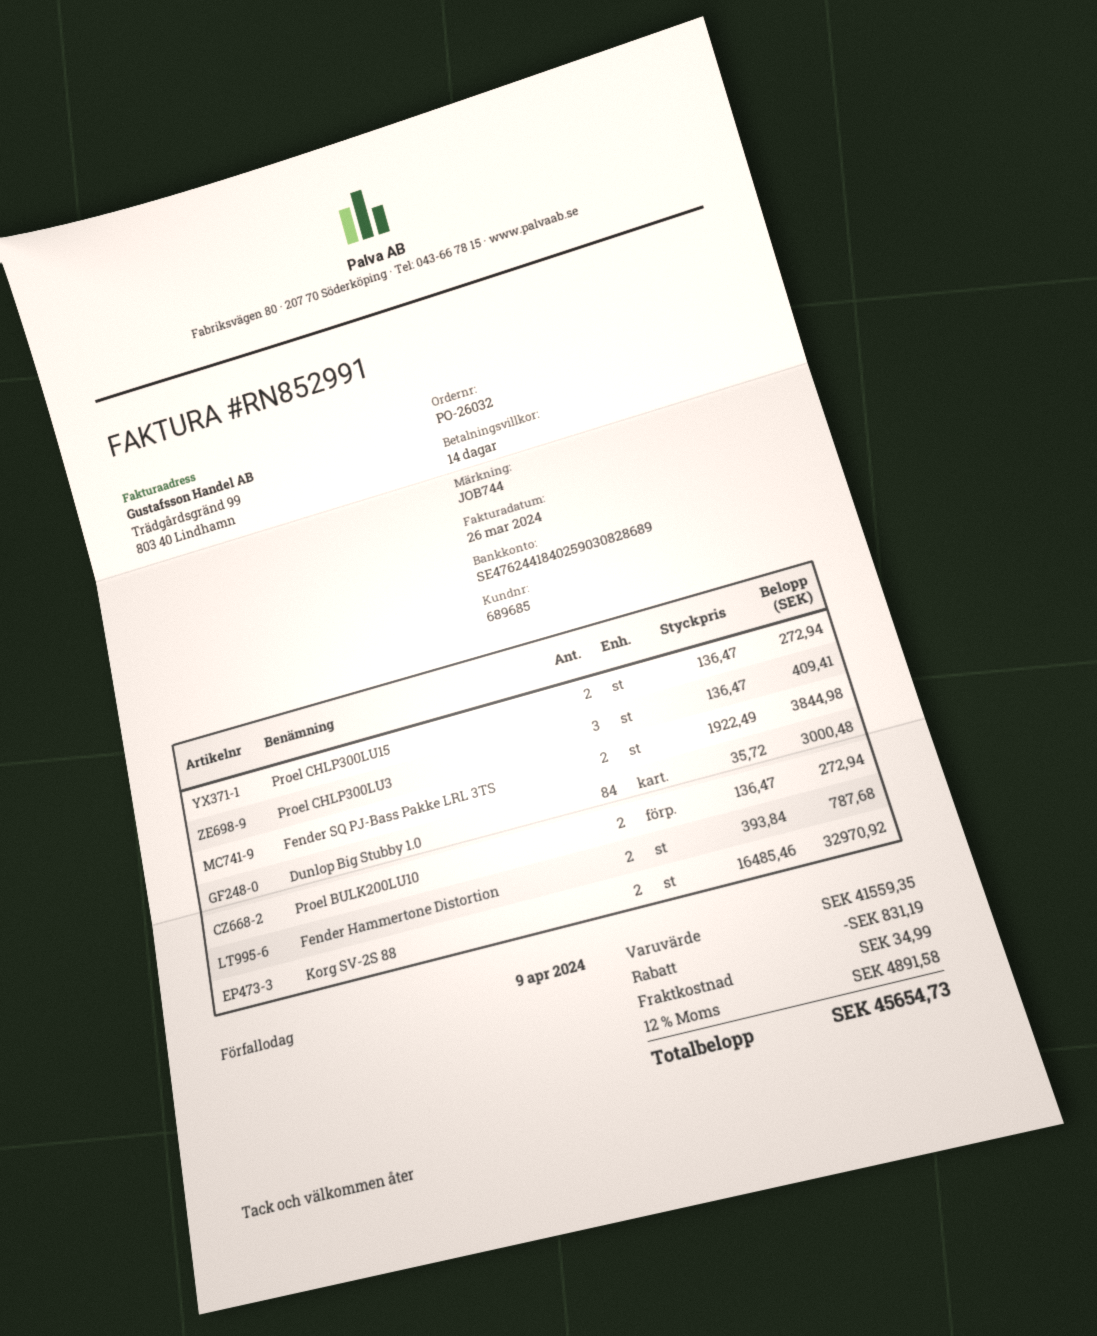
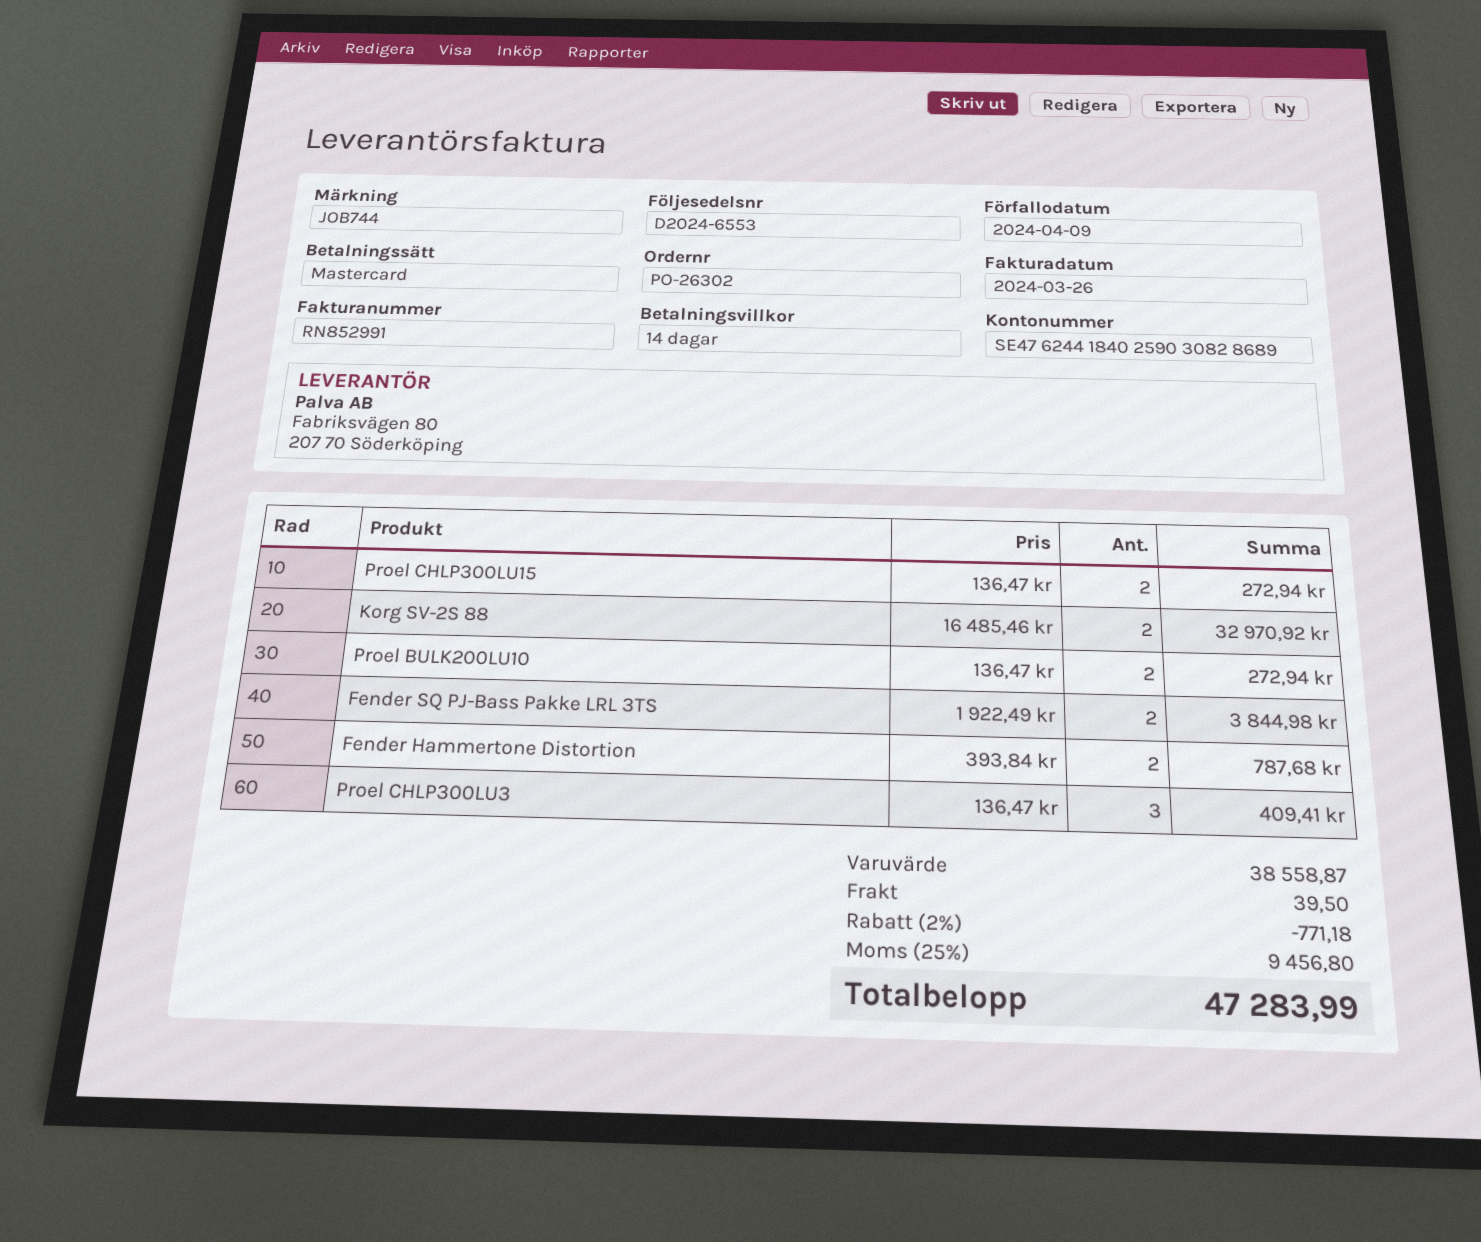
order number: PO-26032 -> PO-26302
Dunlop Big Stubby 1.0: 84 x 35.72 = 3000.48 -> none
subtotal: 41559.35 -> 38558.87
discount: 831.19 -> 771.18
shipping: 34.99 -> 39.50
tax: 12% = 4891.58 -> 25% = 9456.80
total: 45654.73 -> 47283.99

